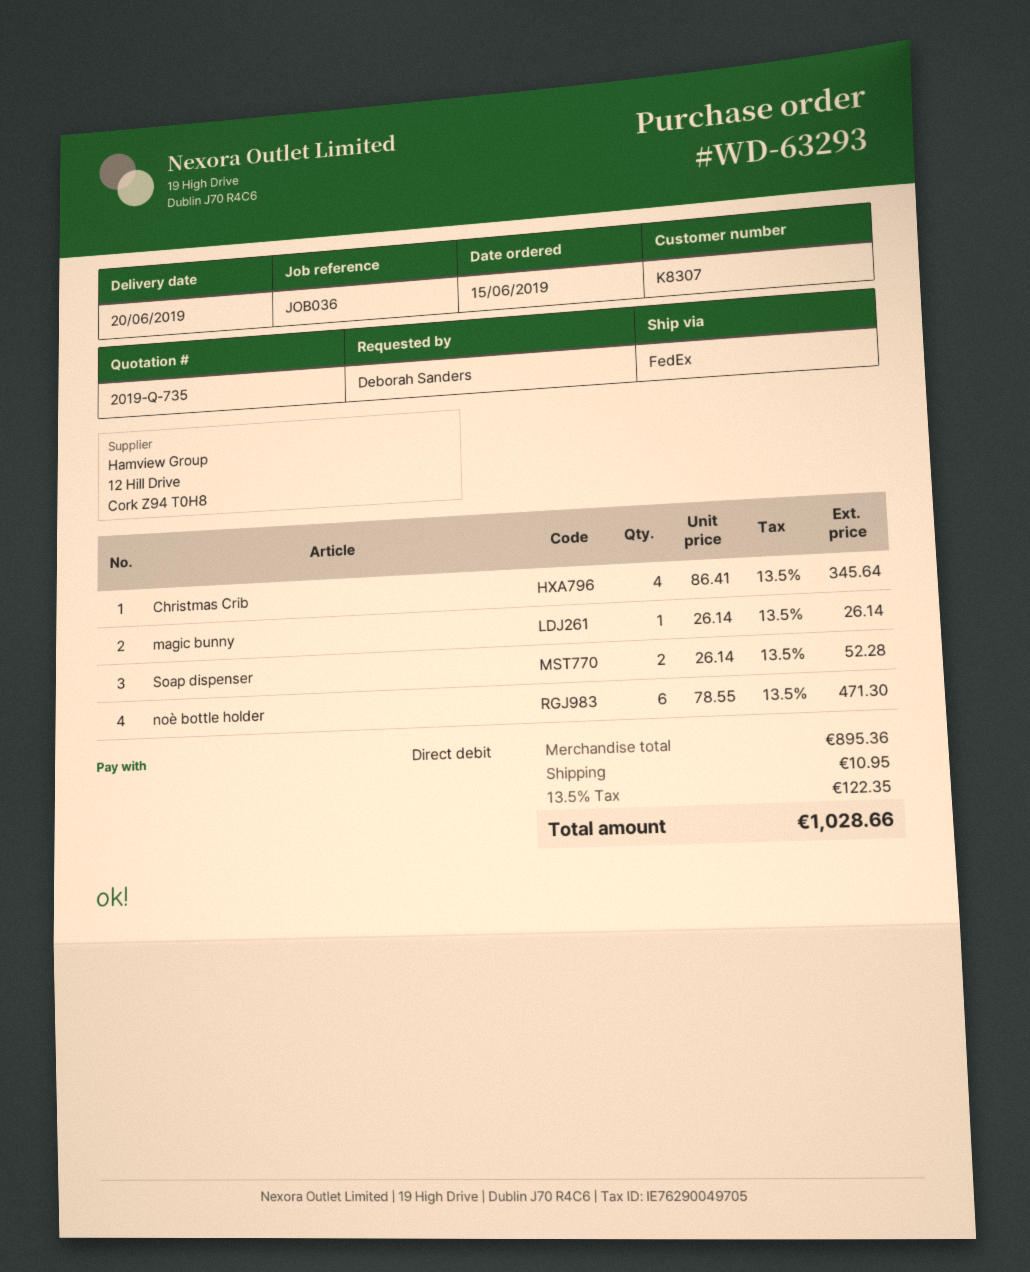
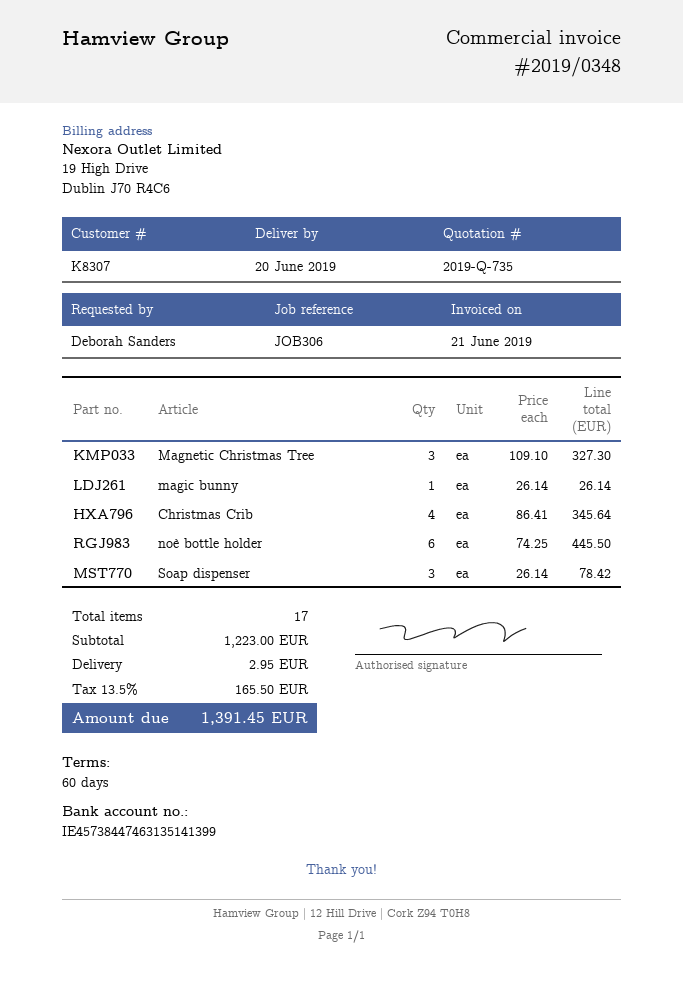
reference: JOB036 -> JOB306
Soap dispenser: 2 x 26.14 = 52.28 -> 3 x 26.14 = 78.42
noè bottle holder: 6 x 78.55 = 471.30 -> 6 x 74.25 = 445.50
Magnetic Christmas Tree: none -> 3 x 109.10 = 327.30
subtotal: 895.36 -> 1223.00
shipping: 10.95 -> 2.95
tax: 13.5% = 122.35 -> 13.5% = 165.50
total: 1028.66 -> 1391.45

